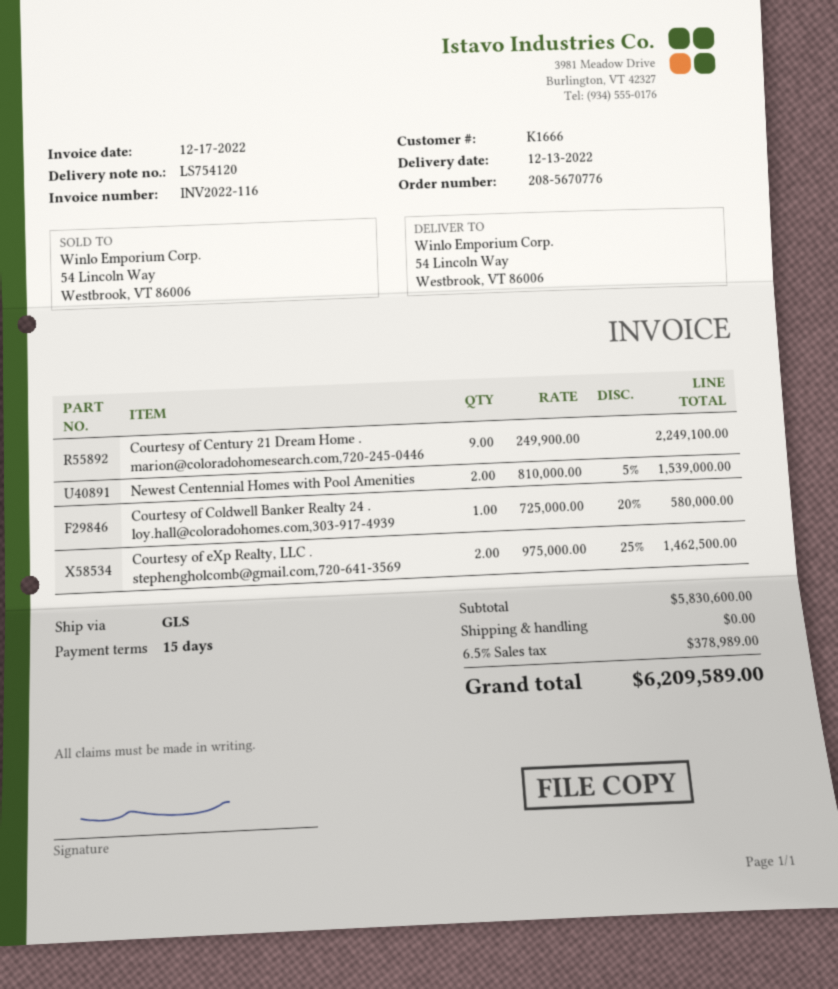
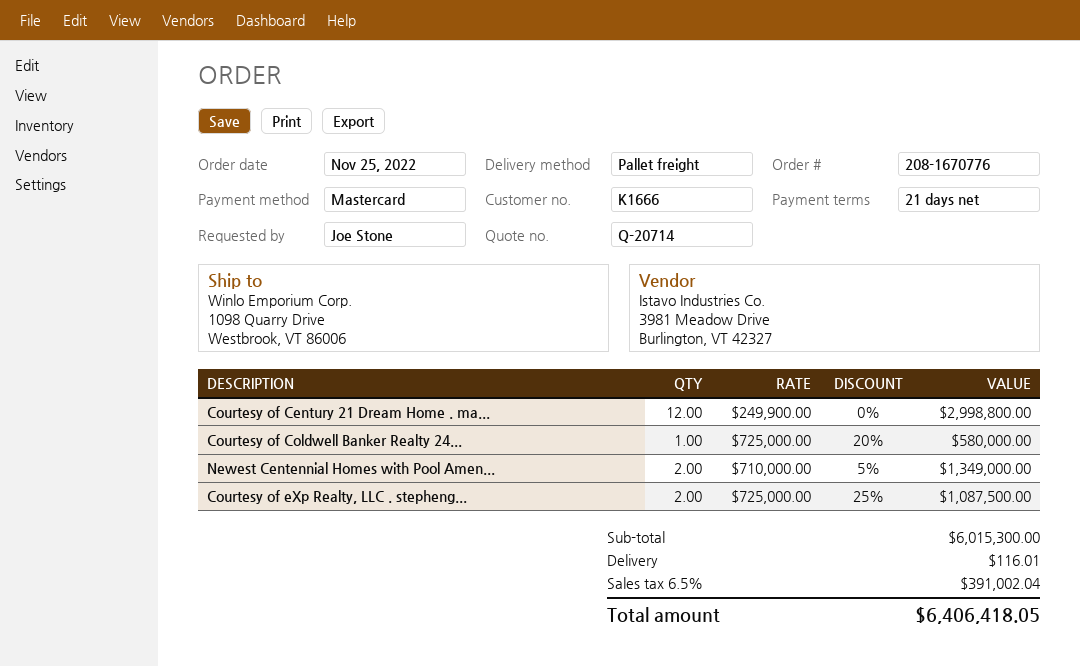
order number: 208-5670776 -> 208-1670776
payment terms: 15 days -> 21 days
shipping method: GLS -> pallet freight
ship to: 54 Lincoln Way, Westbrook, VT 86006 -> 1098 Quarry Drive, Westbrook, VT 86006
Courtesy of Century 21 Dream Home . marion@coloradohomesearch.com,720-245-0446: 9 x 249900.00 = 2249100.00 -> 12 x 249900.00 = 2998800.00
Newest Centennial Homes with Pool Amenities: 2 x 810000.00 - 5% = 1539000.00 -> 2 x 710000.00 - 5% = 1349000.00
Courtesy of eXp Realty, LLC . stephengholcomb@gmail.com,720-641-3569: 2 x 975000.00 - 25% = 1462500.00 -> 2 x 725000.00 - 25% = 1087500.00
subtotal: 5830600.00 -> 6015300.00
shipping: 0.00 -> 116.01
tax: 6.5% = 378989.00 -> 6.5% = 391002.04
total: 6209589.00 -> 6406418.05

